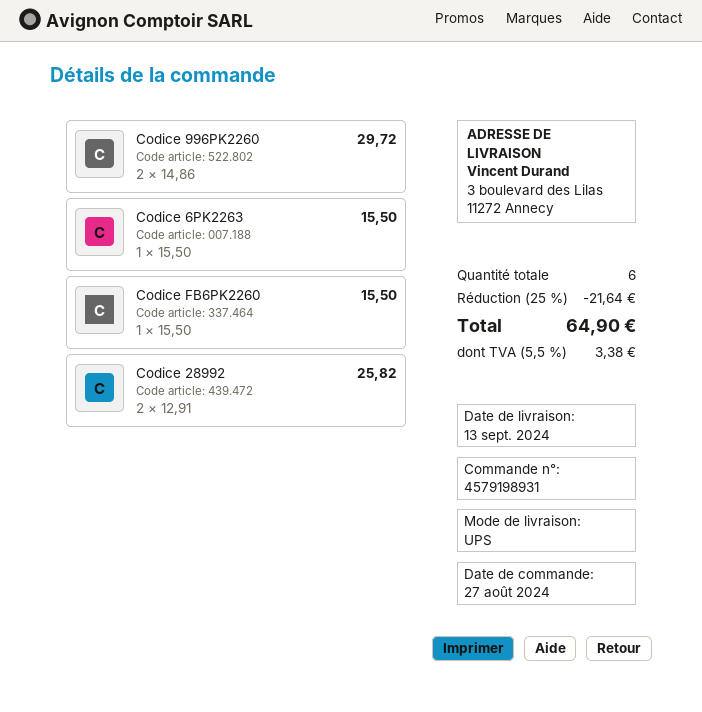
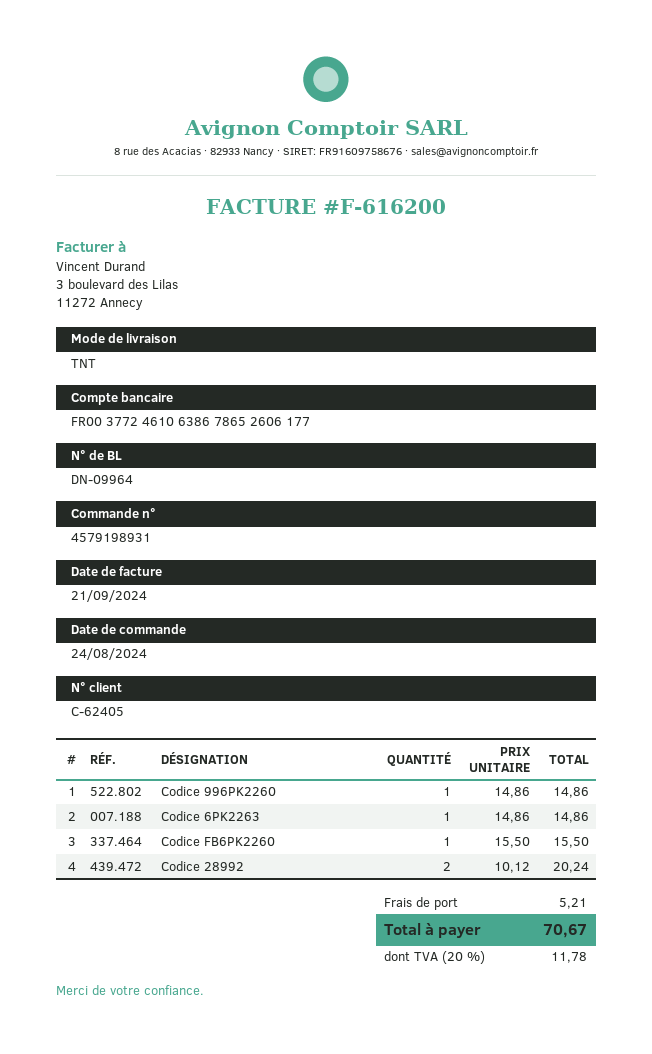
order date: 2024-08-27 -> 2024-08-24
shipping method: UPS -> TNT
Codice 996PK2260: 2 x 14.86 = 29.72 -> 1 x 14.86 = 14.86
Codice 6PK2263: 1 x 15.50 = 15.50 -> 1 x 14.86 = 14.86
Codice 28992: 2 x 12.91 = 25.82 -> 2 x 10.12 = 20.24
discount: 25% = 21.64 -> none
shipping: none -> 5.21
tax: 5.5% = 3.38 -> 20% = 11.78
total: 64.90 -> 70.67

